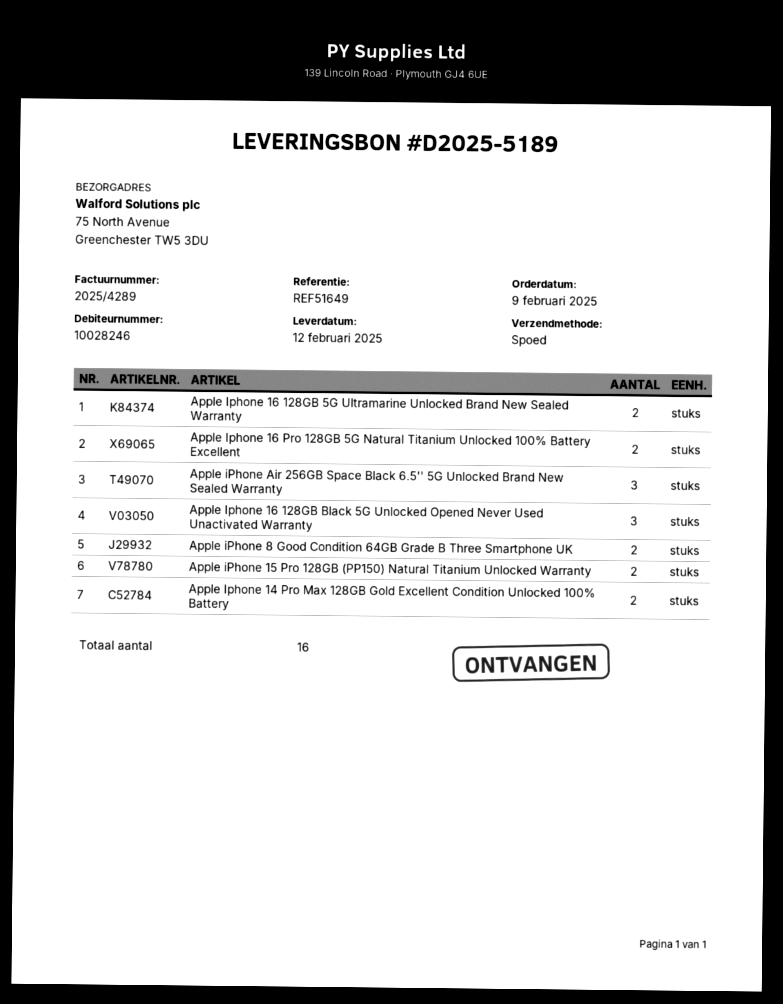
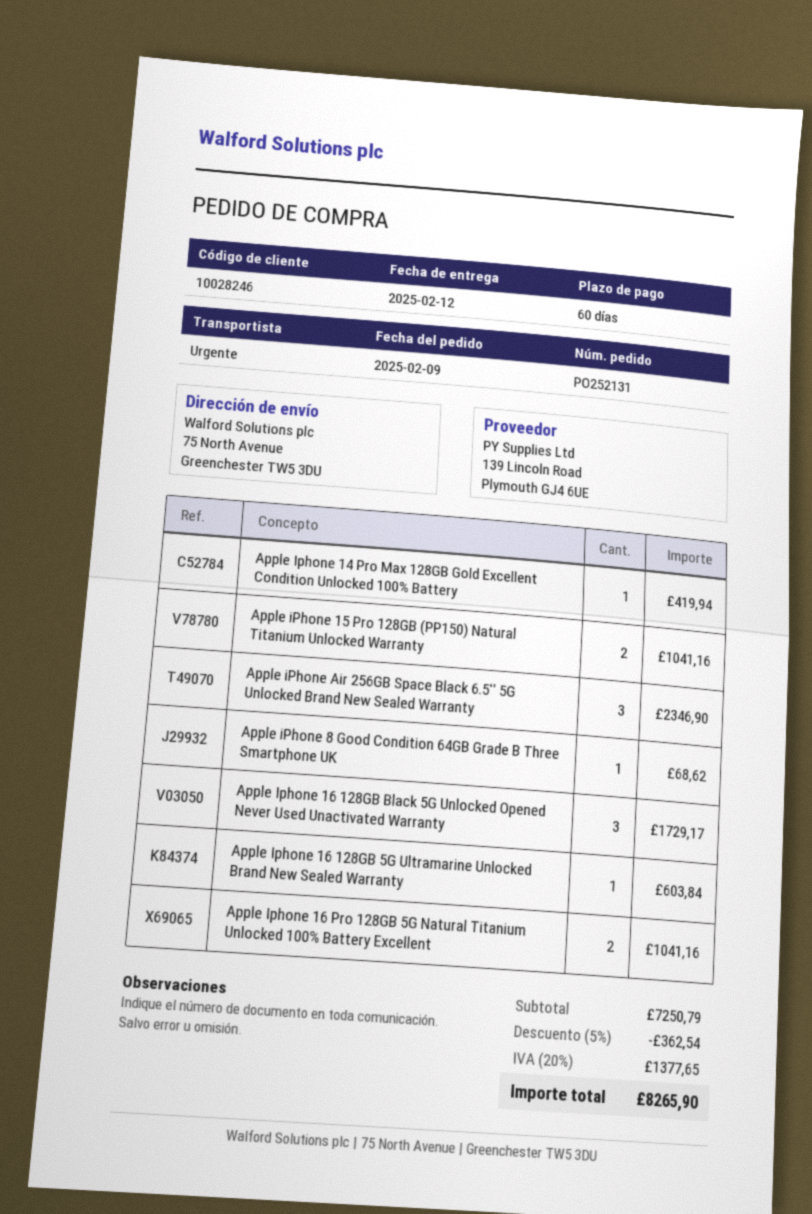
Apple Iphone 16 128GB 5G Ultramarine Unlocked Brand New Sealed Warranty: 2 -> 1
Apple iPhone 8 Good Condition 64GB Grade B Three Smartphone UK: 2 -> 1
Apple Iphone 14 Pro Max 128GB Gold Excellent Condition Unlocked 100% Battery: 2 -> 1

